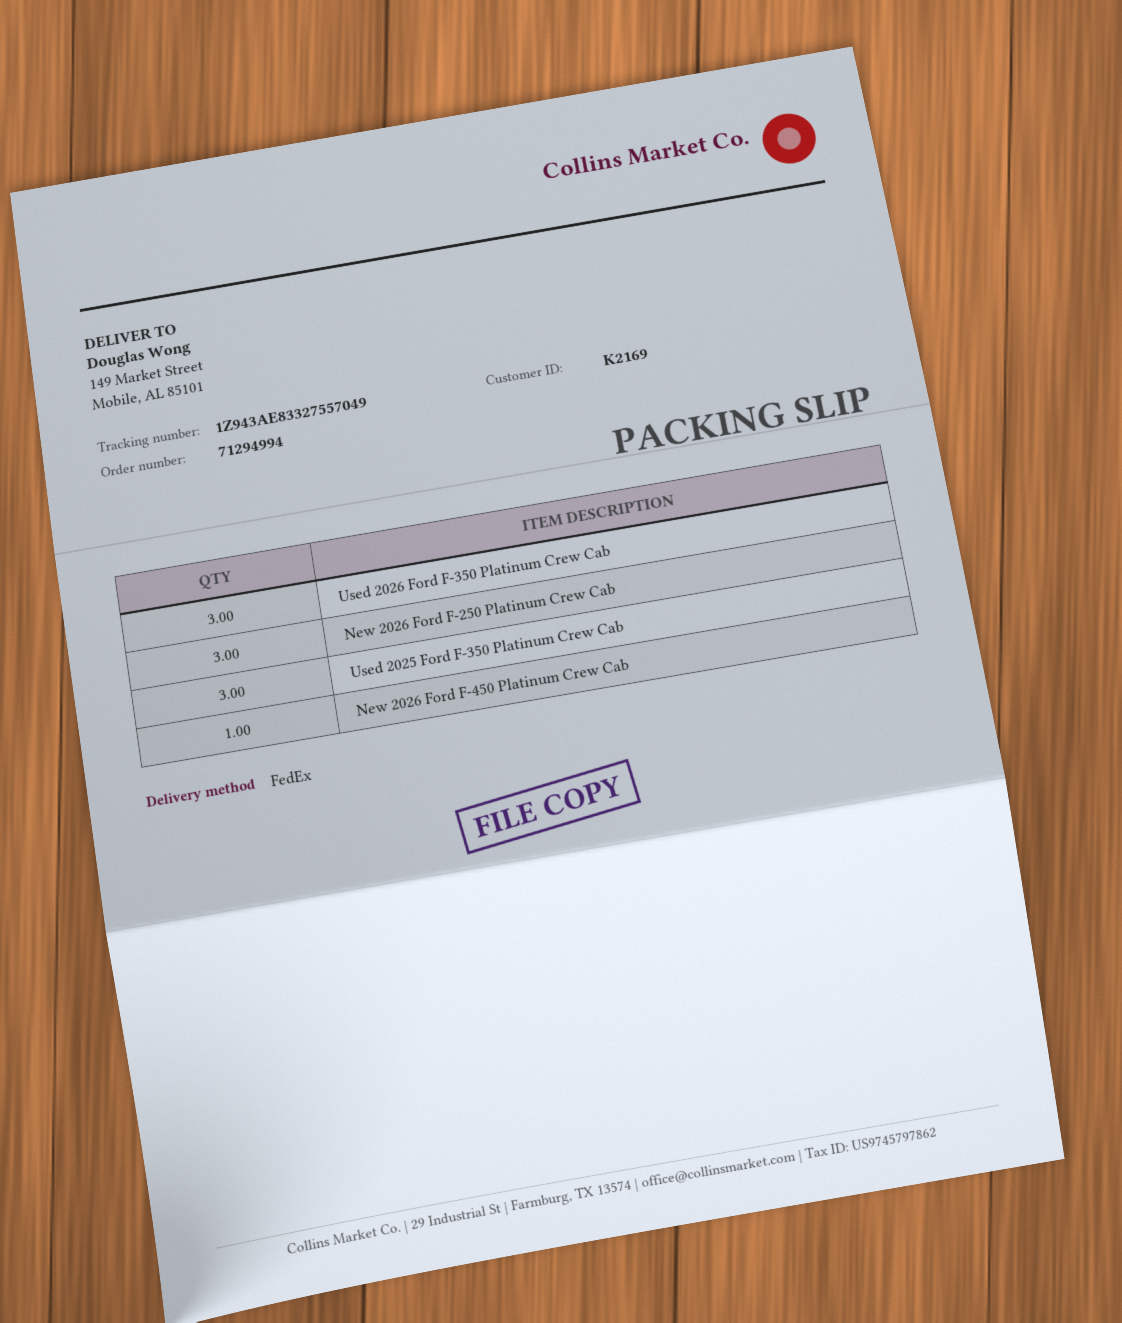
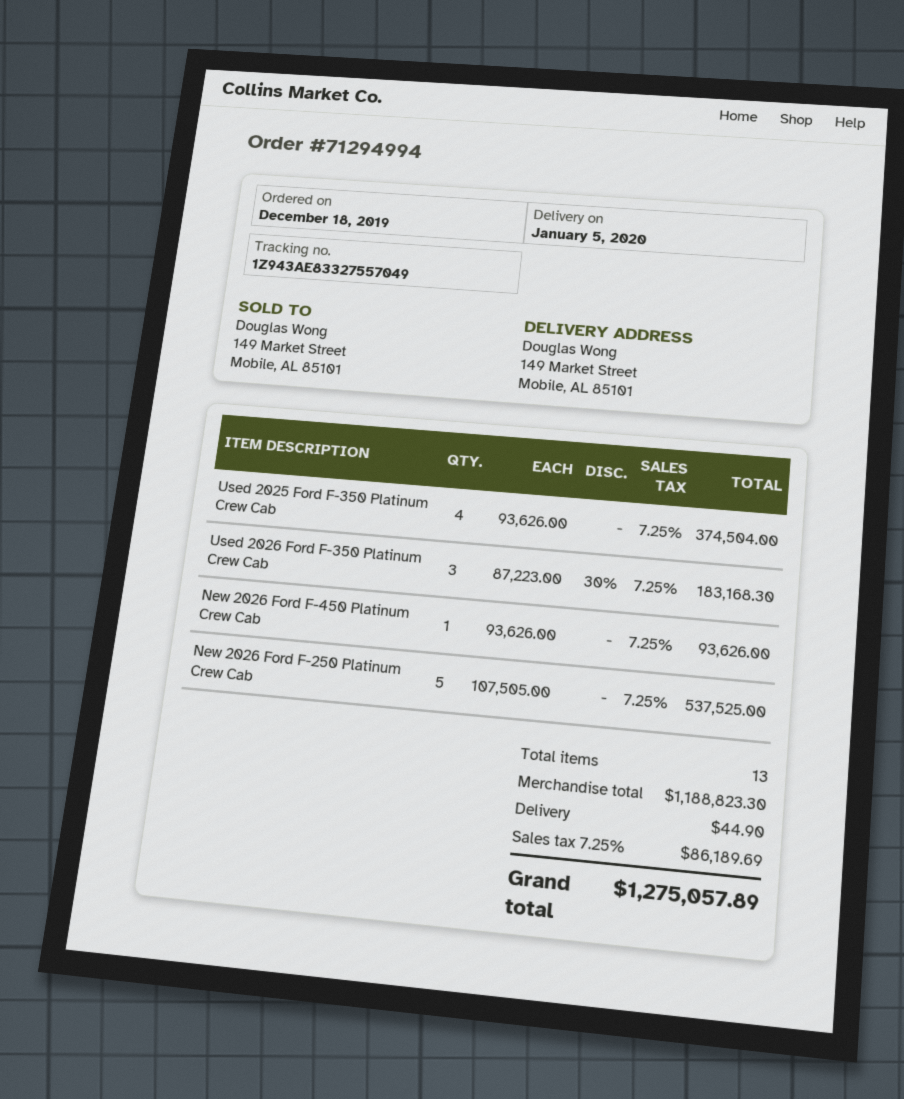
New 2026 Ford F-250 Platinum Crew Cab: 3 -> 5
Used 2025 Ford F-350 Platinum Crew Cab: 3 -> 4

